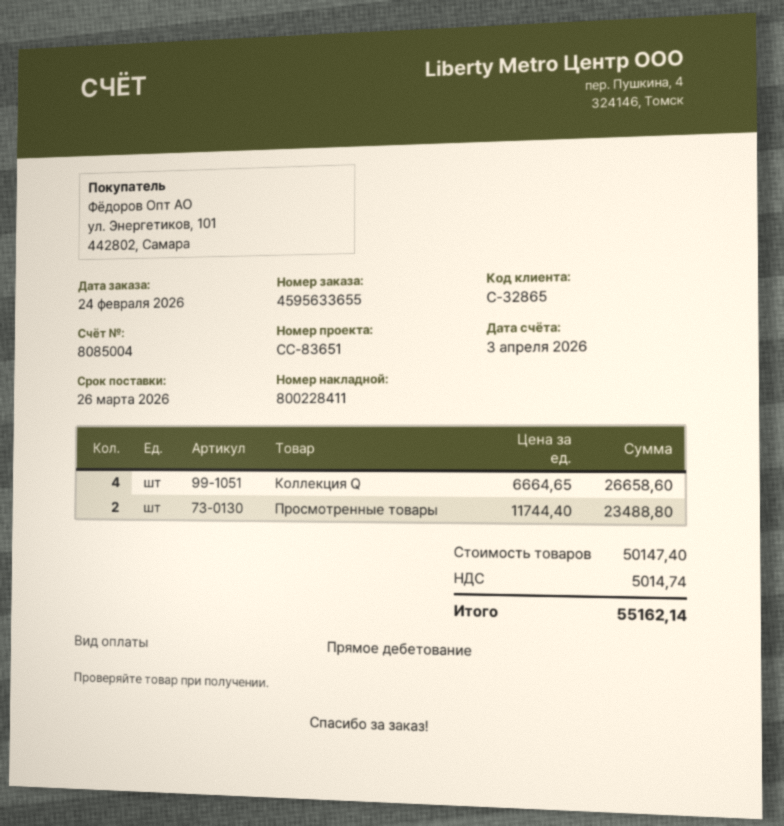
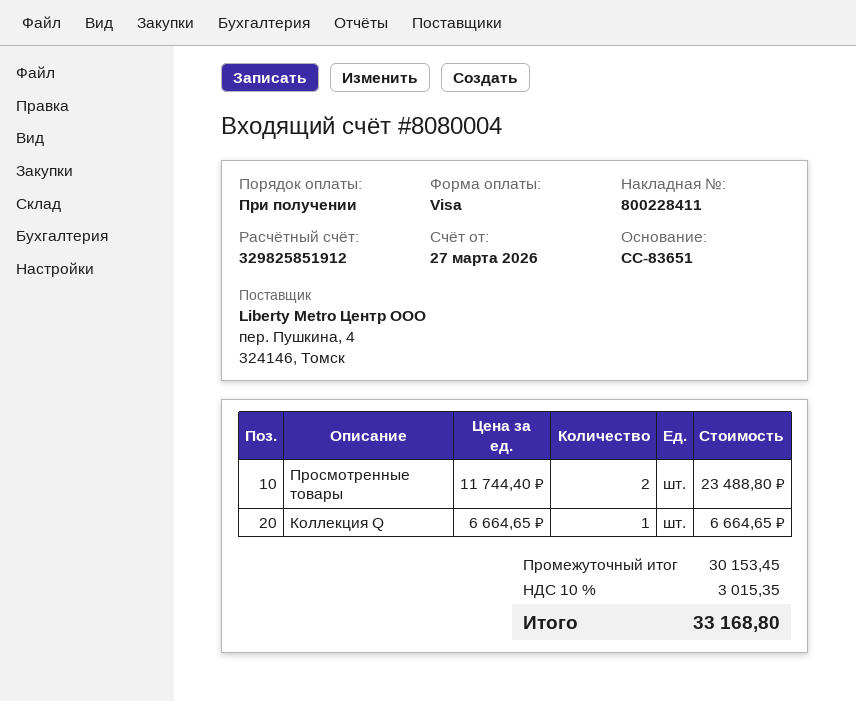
invoice number: 8085004 -> 8080004
invoice date: 2026-04-03 -> 2026-03-27
payment method: direct debit -> Visa
Коллекция Q: 4 x 6664.65 = 26658.60 -> 1 x 6664.65 = 6664.65
subtotal: 50147.40 -> 30153.45
tax: 5014.74 -> 3015.35
total: 55162.14 -> 33168.80

